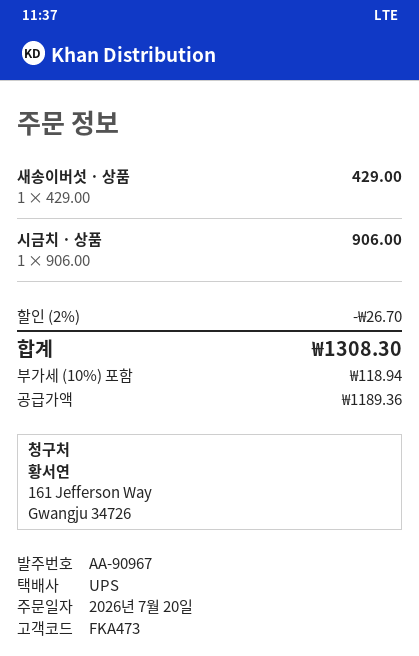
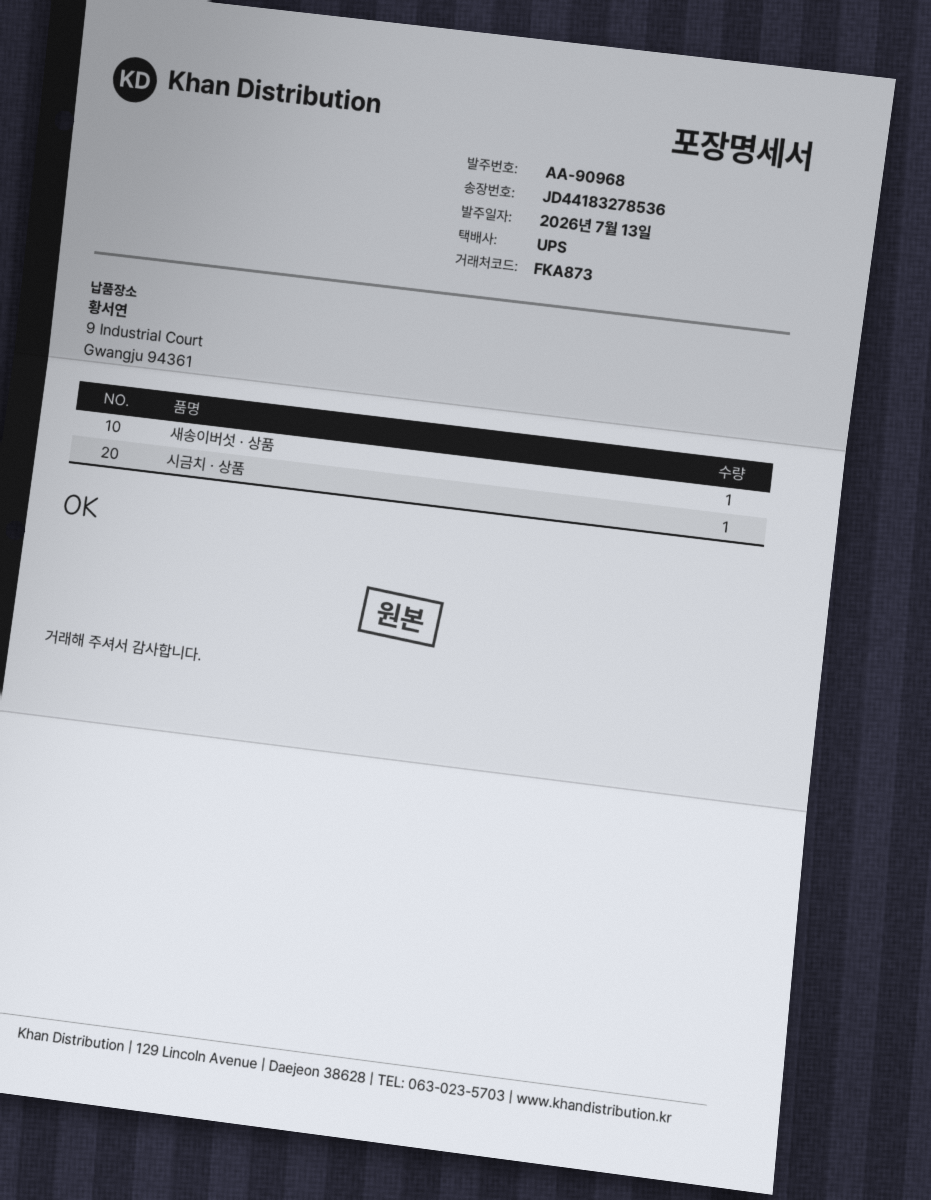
order number: AA-90967 -> AA-90968
order date: 2026-07-20 -> 2026-07-13
customer number: FKA473 -> FKA873

